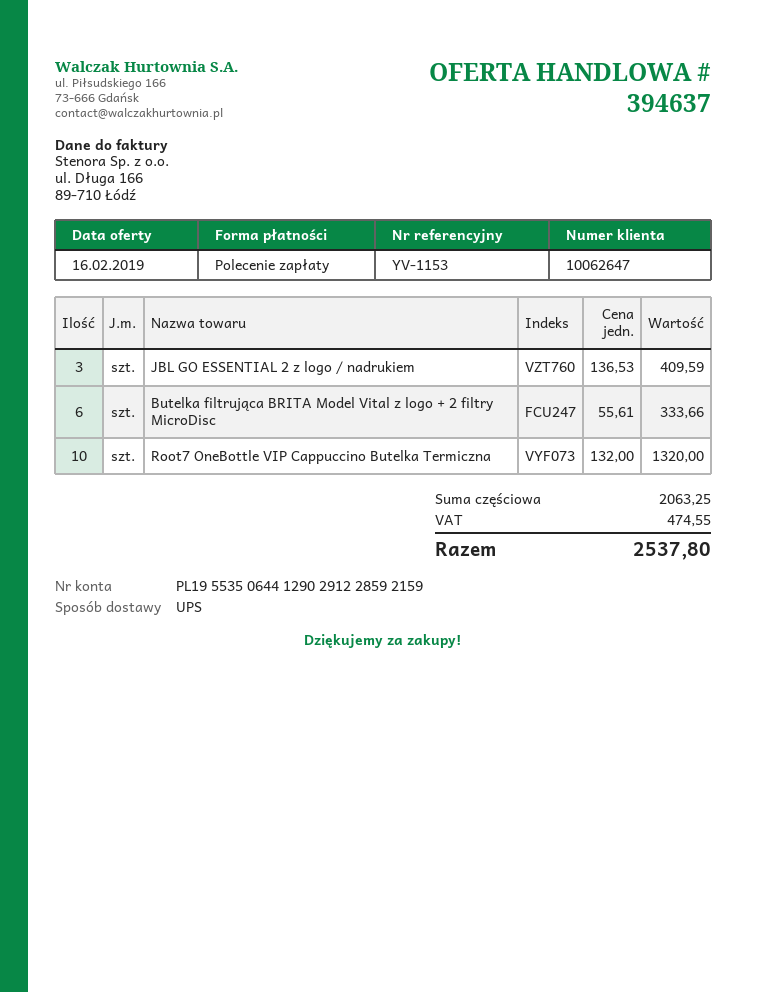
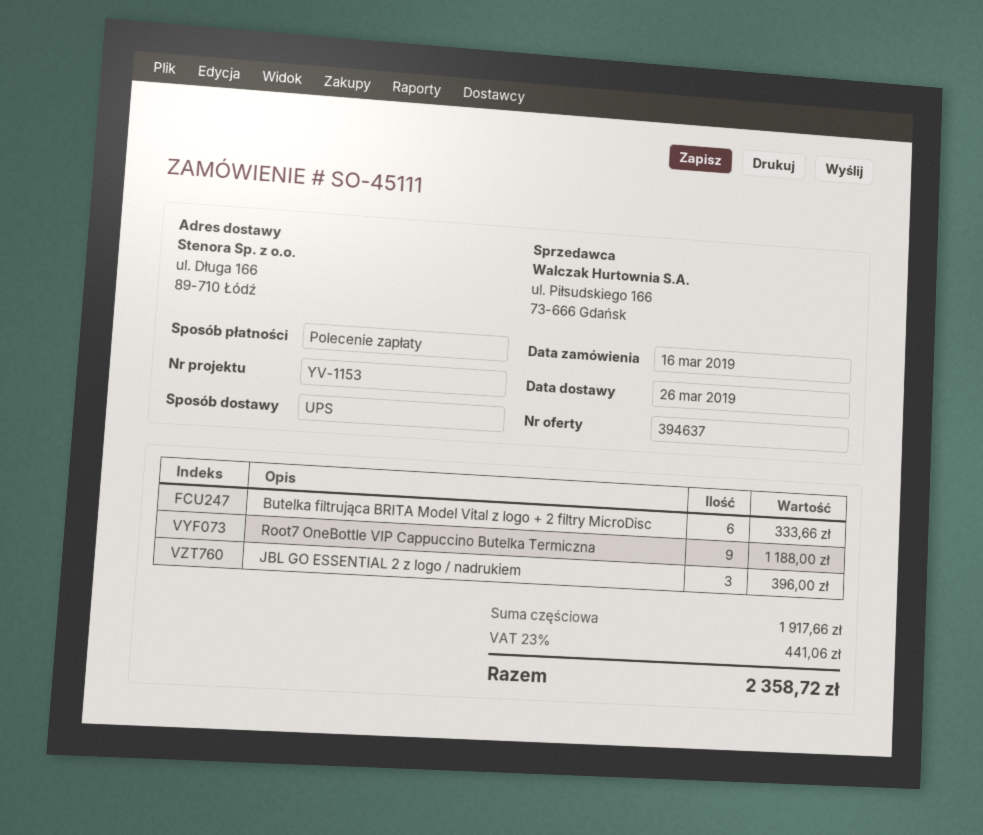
JBL GO ESSENTIAL 2 z logo / nadrukiem: 3 for 409.59 -> 3 for 396.00
Root7 OneBottle VIP Cappuccino Butelka Termiczna: 10 for 1320.00 -> 9 for 1188.00
subtotal: 2063.25 -> 1917.66
tax: 474.55 -> 441.06
total: 2537.80 -> 2358.72

